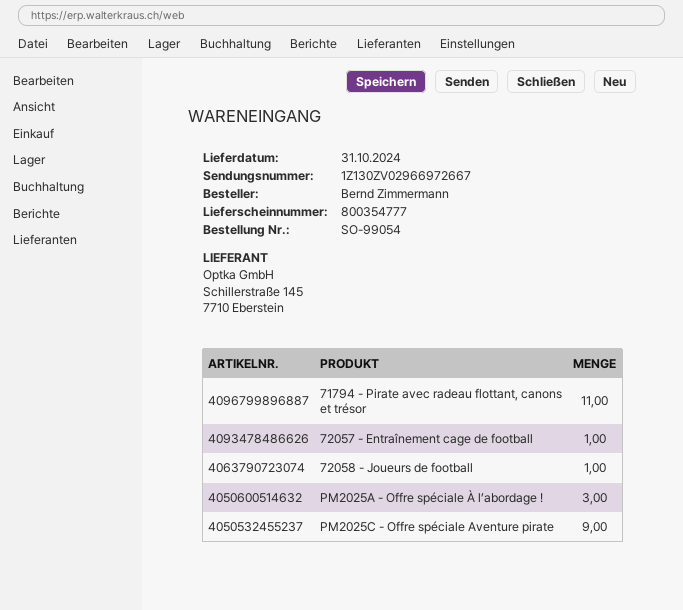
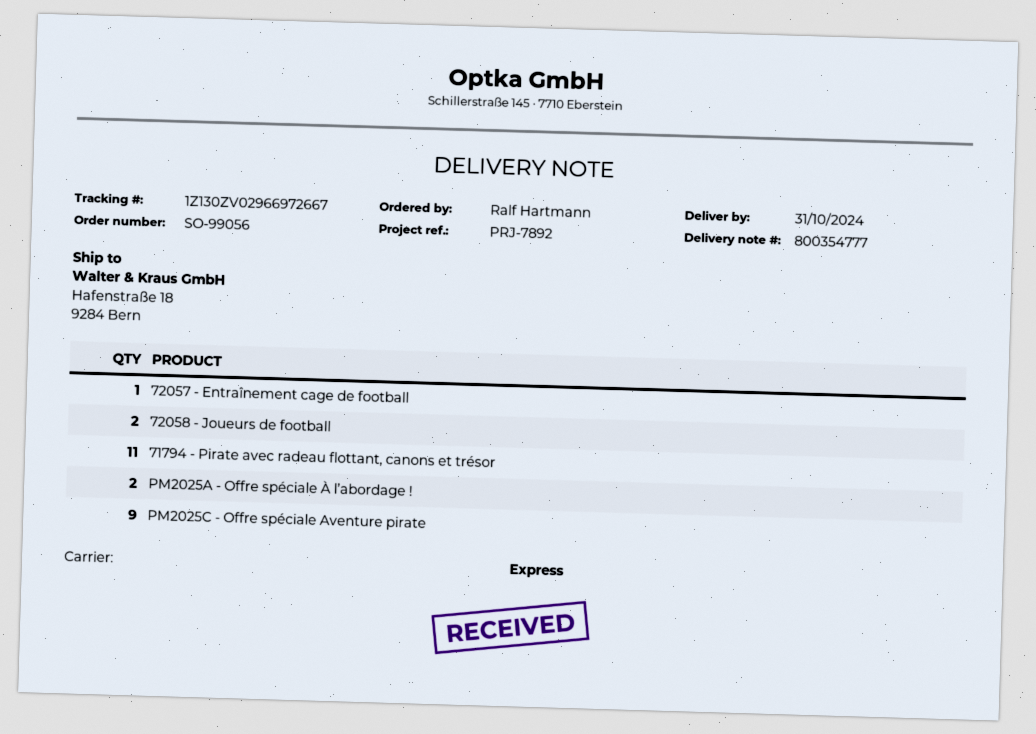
order number: SO-99054 -> SO-99056
ordered by: Bernd Zimmermann -> Ralf Hartmann
72058 - Joueurs de football: 1 -> 2
PM2025A - Offre spéciale À l’abordage !: 3 -> 2

